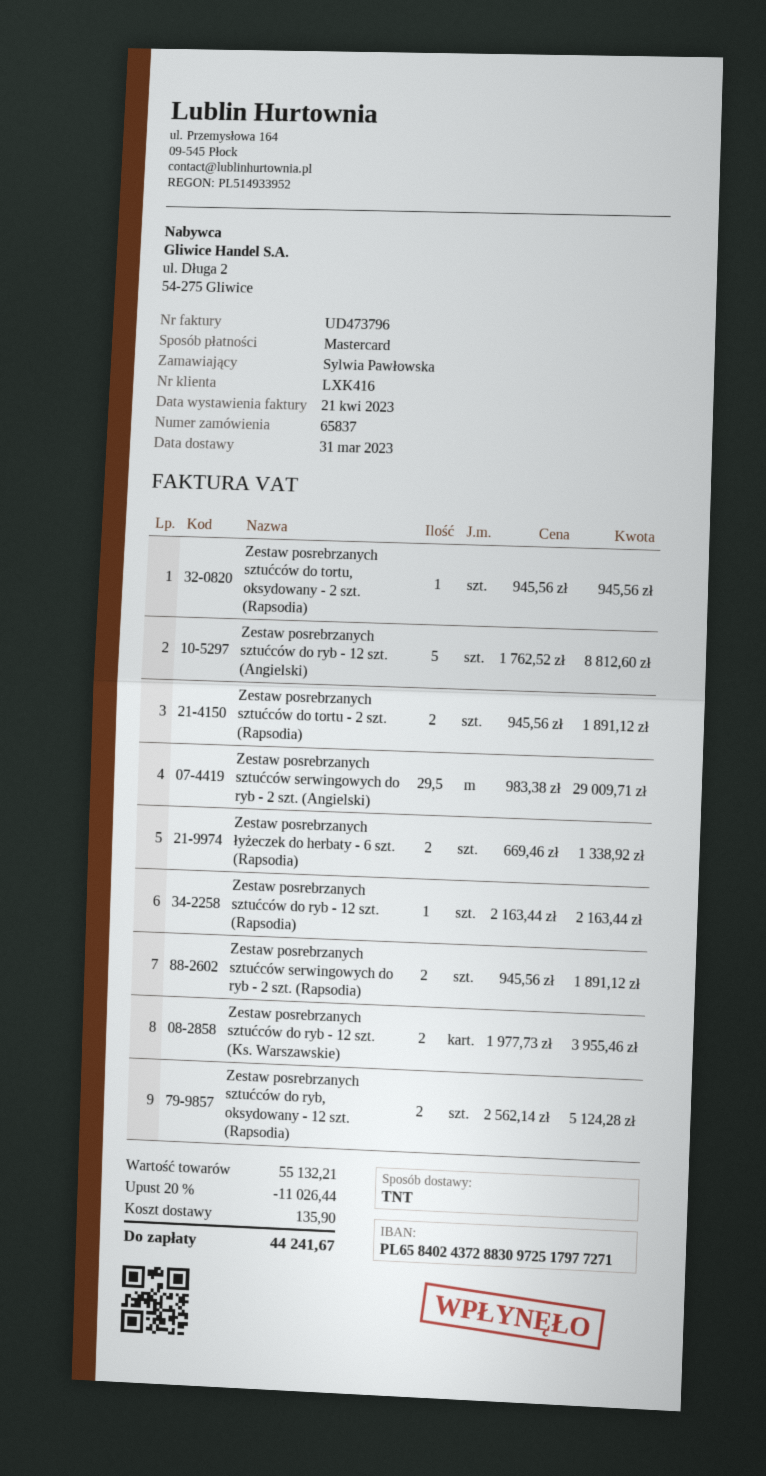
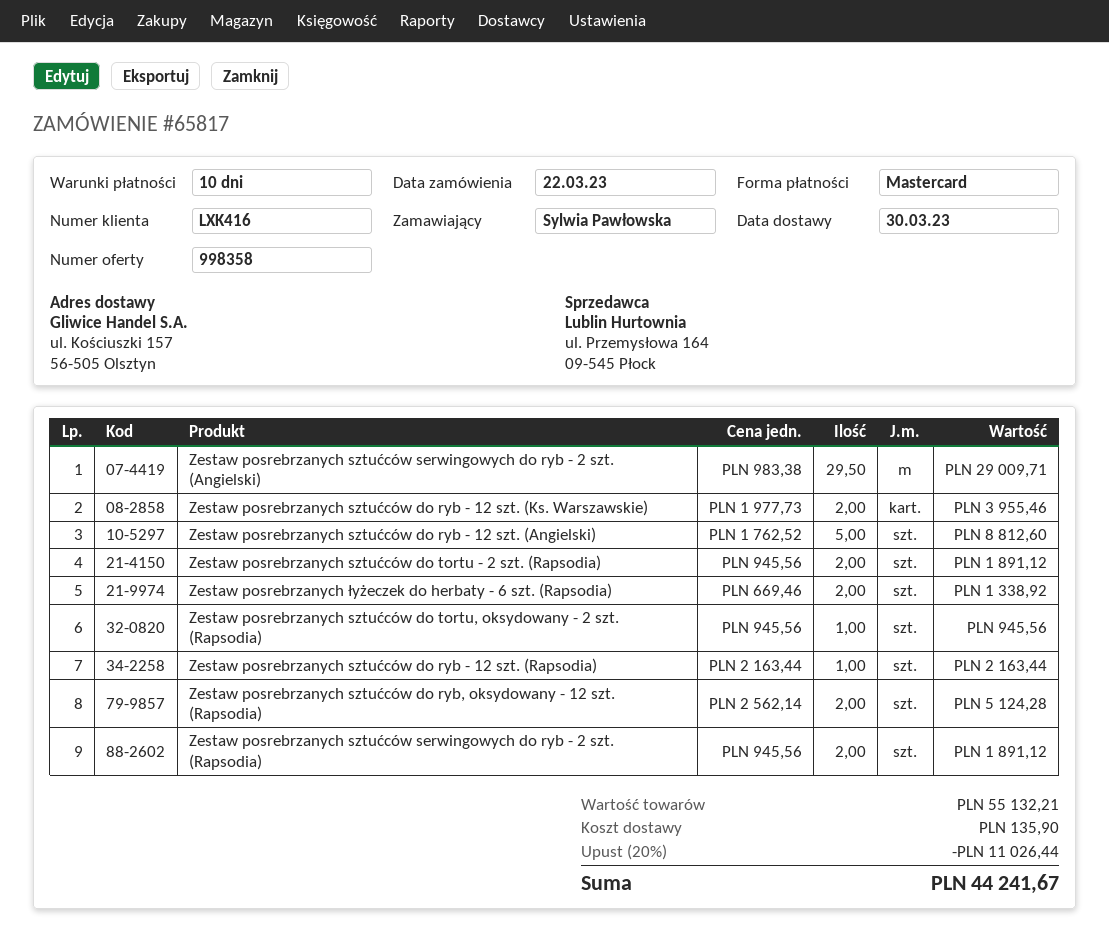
order number: 65837 -> 65817
delivery date: 2023-03-31 -> 2023-03-30

